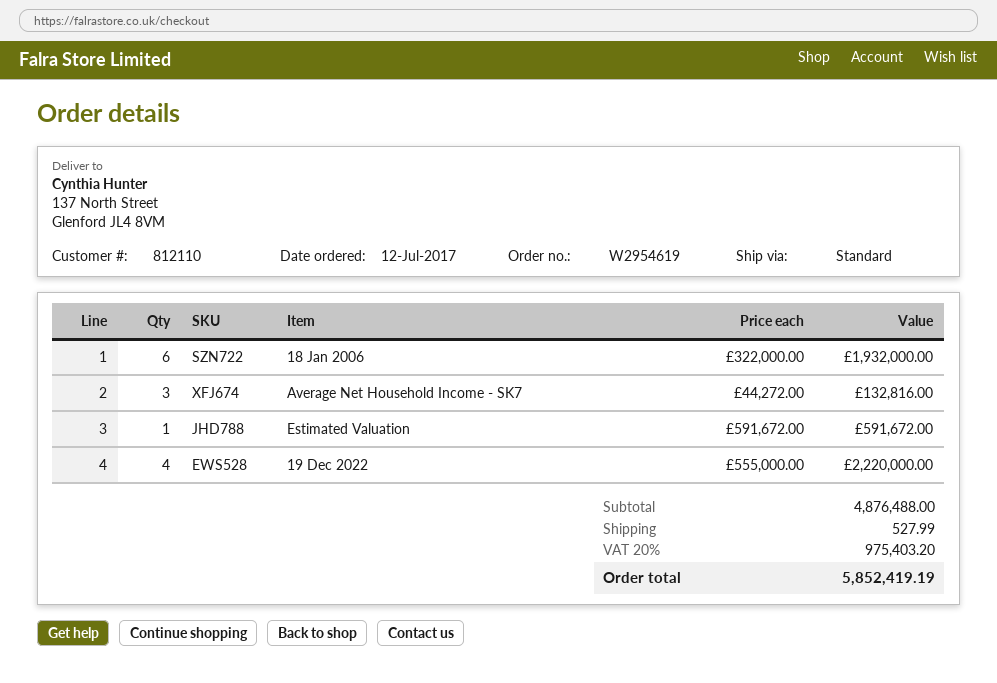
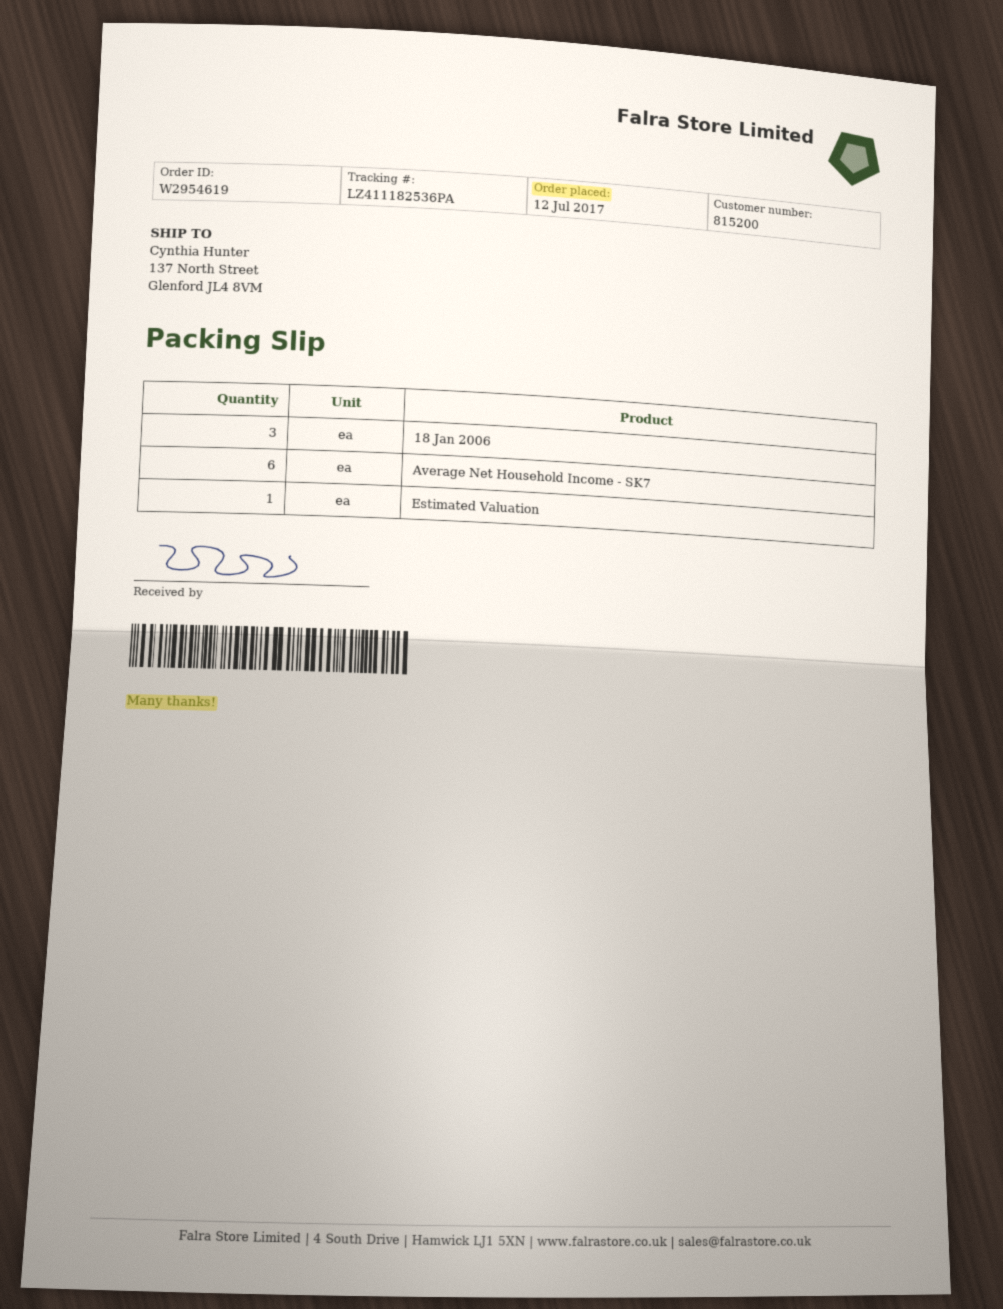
customer number: 812110 -> 815200
18 Jan 2006: 6 -> 3
Average Net Household Income - SK7: 3 -> 6
19 Dec 2022: 4 -> none

